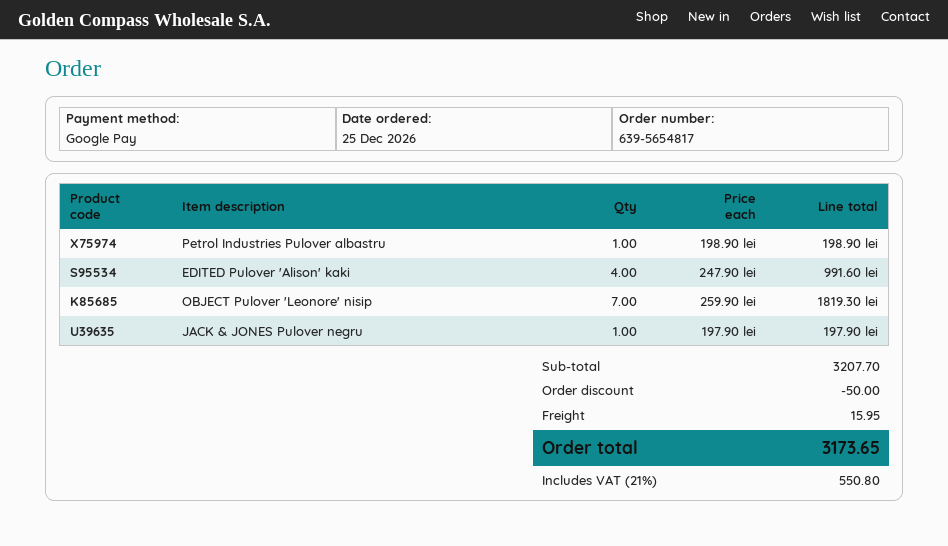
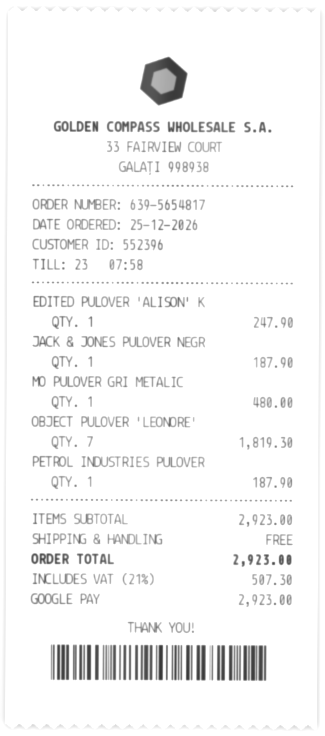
Petrol Industries Pulover albastru: 1 for 198.90 -> 1 for 187.90
EDITED Pulover 'Alison' kaki: 4 for 991.60 -> 1 for 247.90
JACK & JONES Pulover negru: 1 for 197.90 -> 1 for 187.90
MO PULOVER GRI METALIC: none -> 1 for 480.00
subtotal: 3207.70 -> 2923.00
discount: 50.00 -> none
shipping: 15.95 -> 0.00
tax: 21% = 550.80 -> 21% = 507.30
total: 3173.65 -> 2923.00

